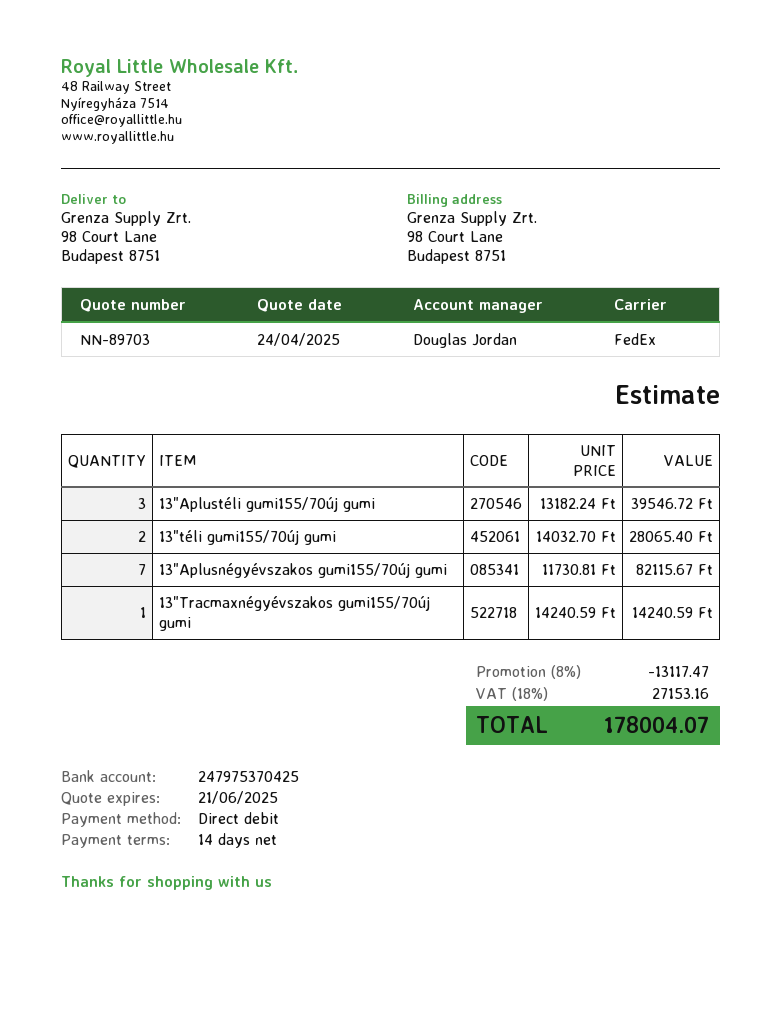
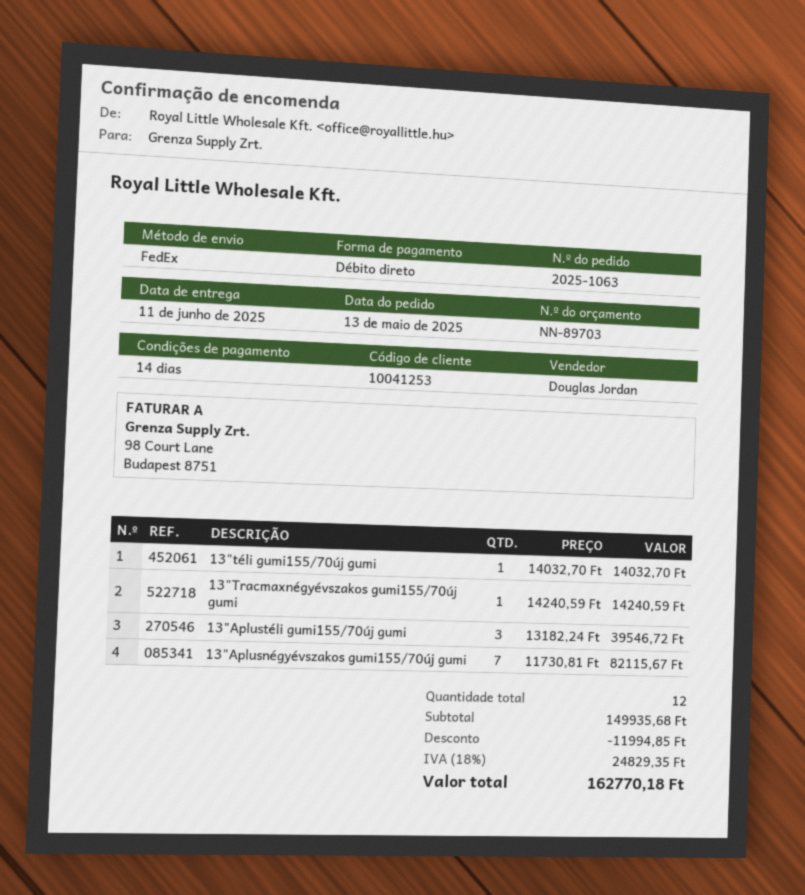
13"téli gumi155/70új gumi: 2 x 14032.70 = 28065.40 -> 1 x 14032.70 = 14032.70
discount: 13117.47 -> 11994.85
tax: 18% = 27153.16 -> 18% = 24829.35
total: 178004.07 -> 162770.18

